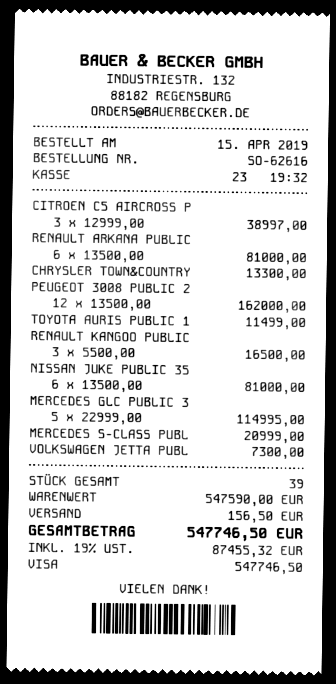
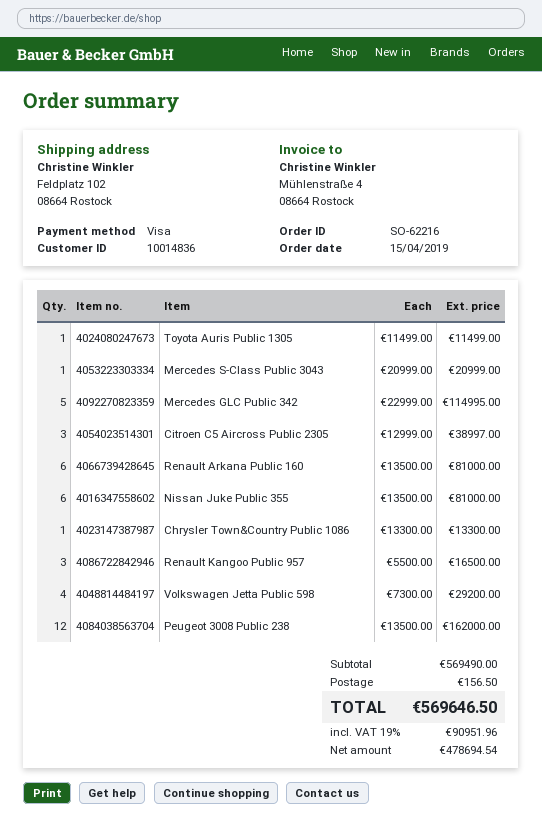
order number: SO-62616 -> SO-62216
VOLKSWAGEN JETTA PUBL: 1 x 7300.00 = 7300.00 -> 4 x 7300.00 = 29200.00
subtotal: 547590.00 -> 569490.00
tax: 19% = 87455.32 -> 19% = 90951.96
total: 547746.50 -> 569646.50

